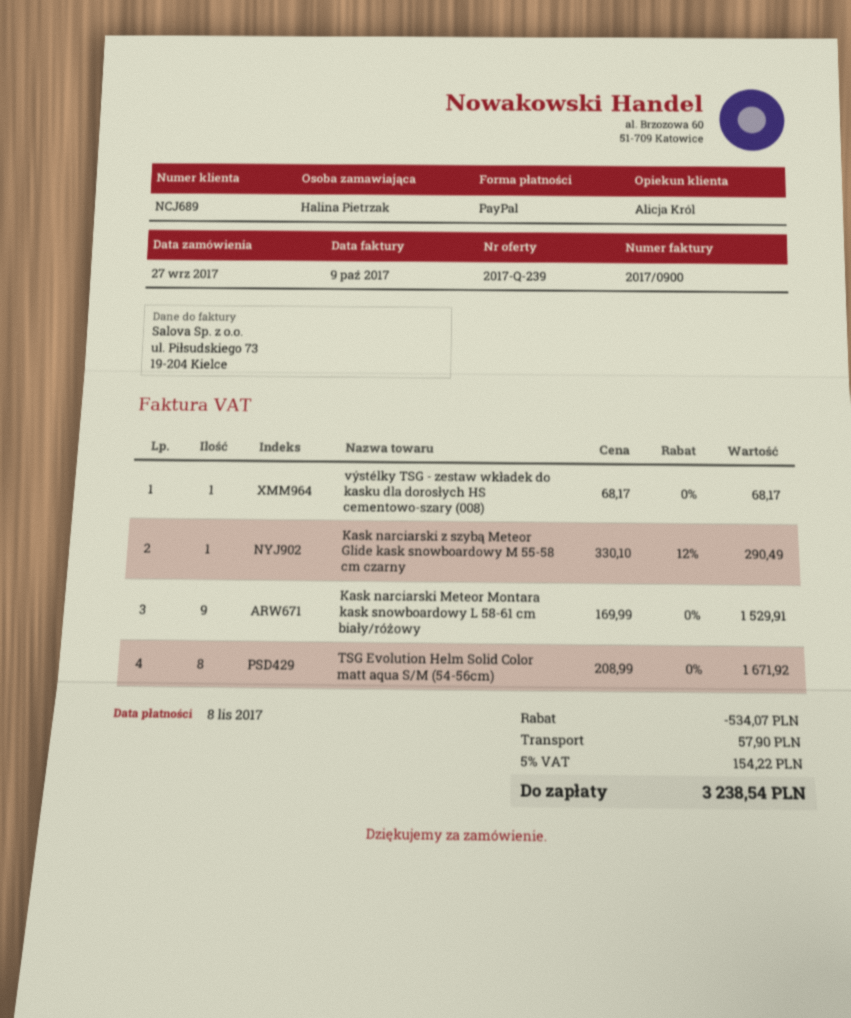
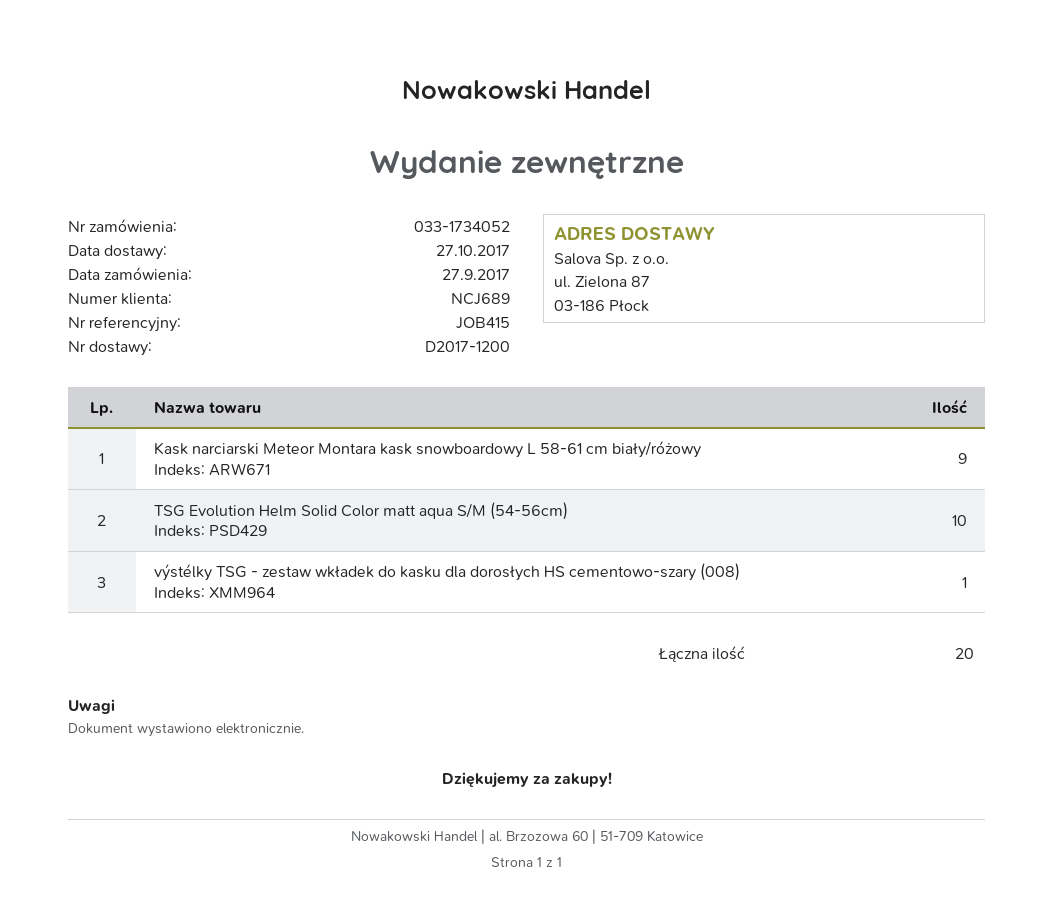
Kask narciarski z szybą Meteor Glide kask snowboardowy M 55-58 cm czarny: 1 -> none
TSG Evolution Helm Solid Color matt aqua S/M (54-56cm): 8 -> 10

